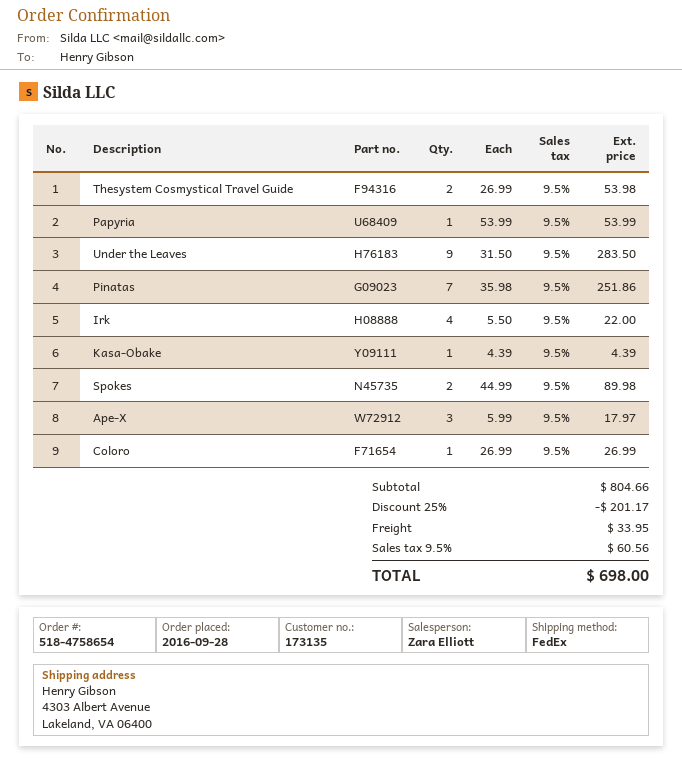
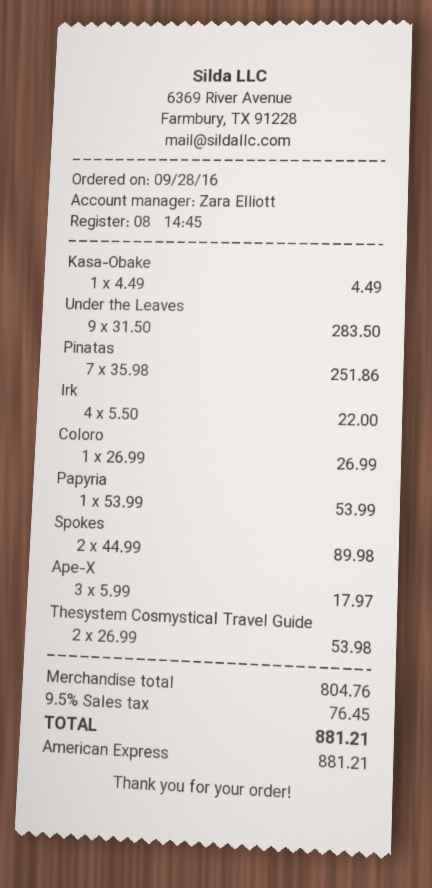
Kasa-Obake: 1 x 4.39 = 4.39 -> 1 x 4.49 = 4.49
subtotal: 804.66 -> 804.76
discount: 25% = 201.17 -> none
shipping: 33.95 -> none
tax: 9.5% = 60.56 -> 9.5% = 76.45
total: 698.00 -> 881.21

